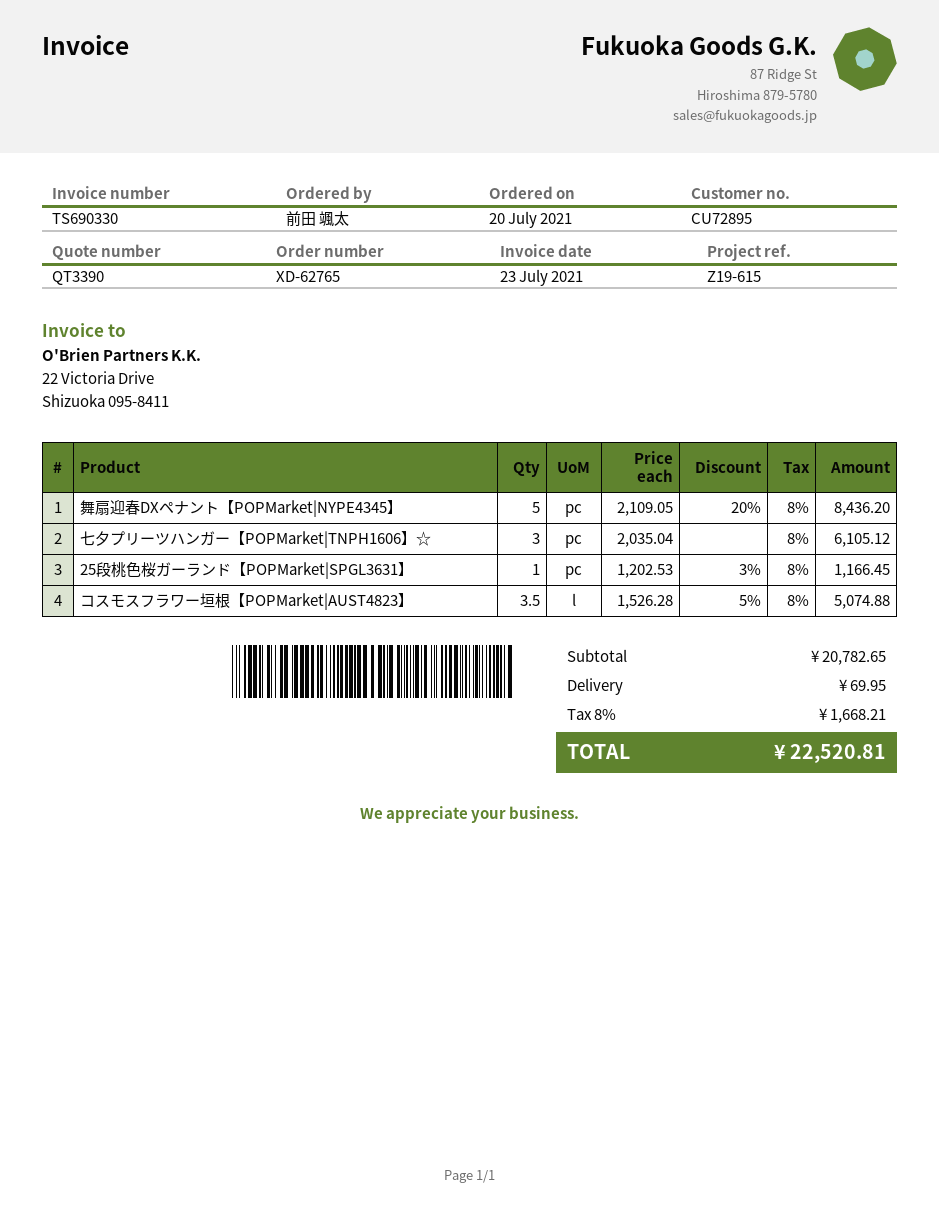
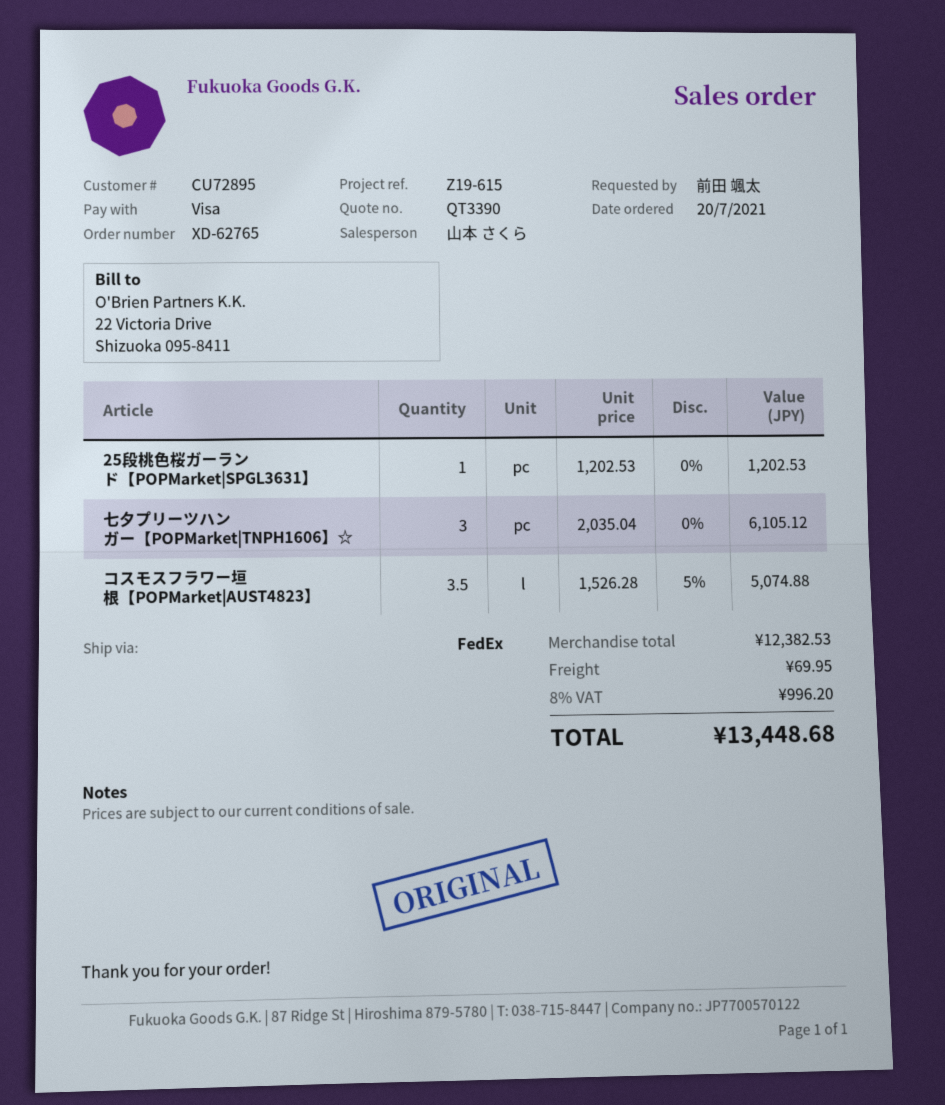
舞扇迎春DXペナント【POPMarket|NYPE4345】: 5 x 2109.05 - 20% = 8436.20 -> none
25段桃色桜ガーランド【POPMarket|SPGL3631】: 1 x 1202.53 - 3% = 1166.45 -> 1 x 1202.53 = 1202.53
subtotal: 20782.65 -> 12382.53
tax: 8% = 1668.21 -> 8% = 996.20
total: 22520.81 -> 13448.68

